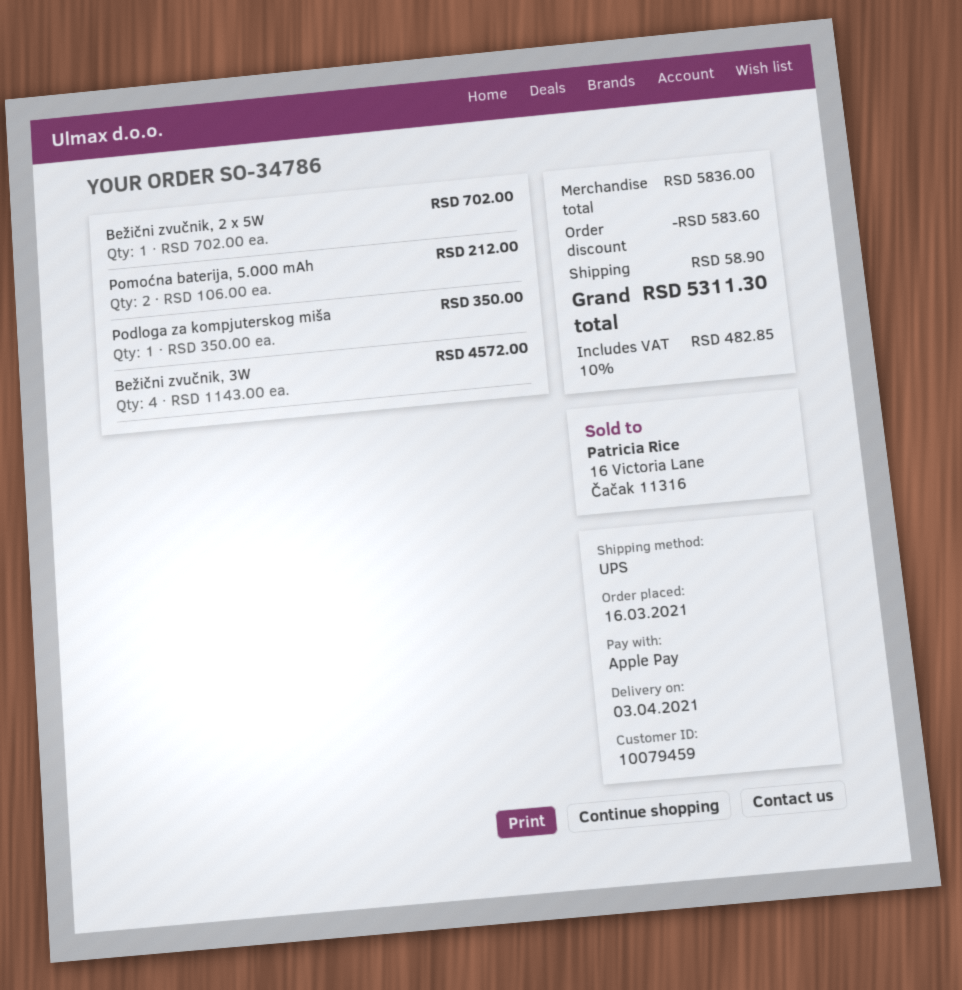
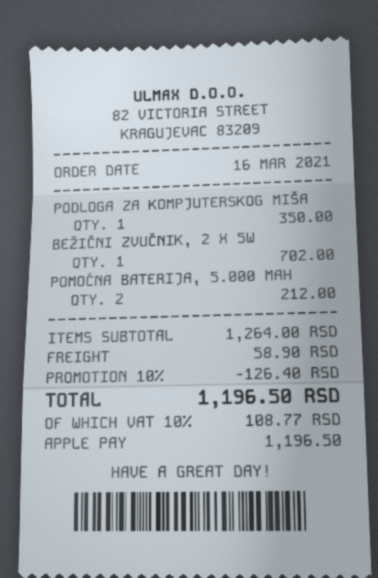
Bežični zvučnik, 3W: 4 for 4572.00 -> none
subtotal: 5836.00 -> 1264.00
discount: 583.60 -> 126.40
tax: 10% = 482.85 -> 10% = 108.77
total: 5311.30 -> 1196.50

